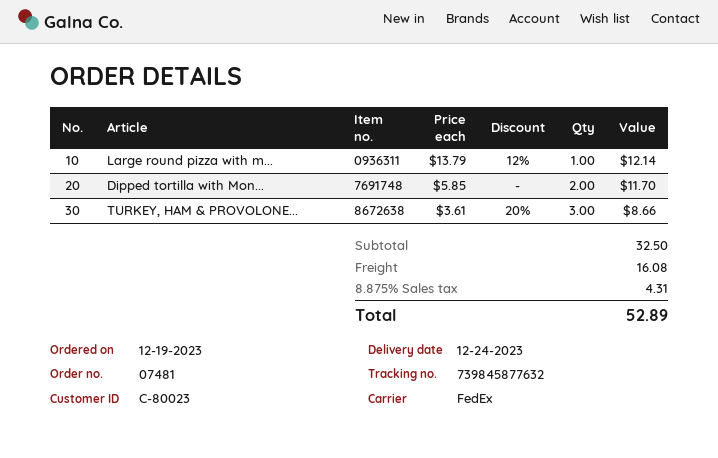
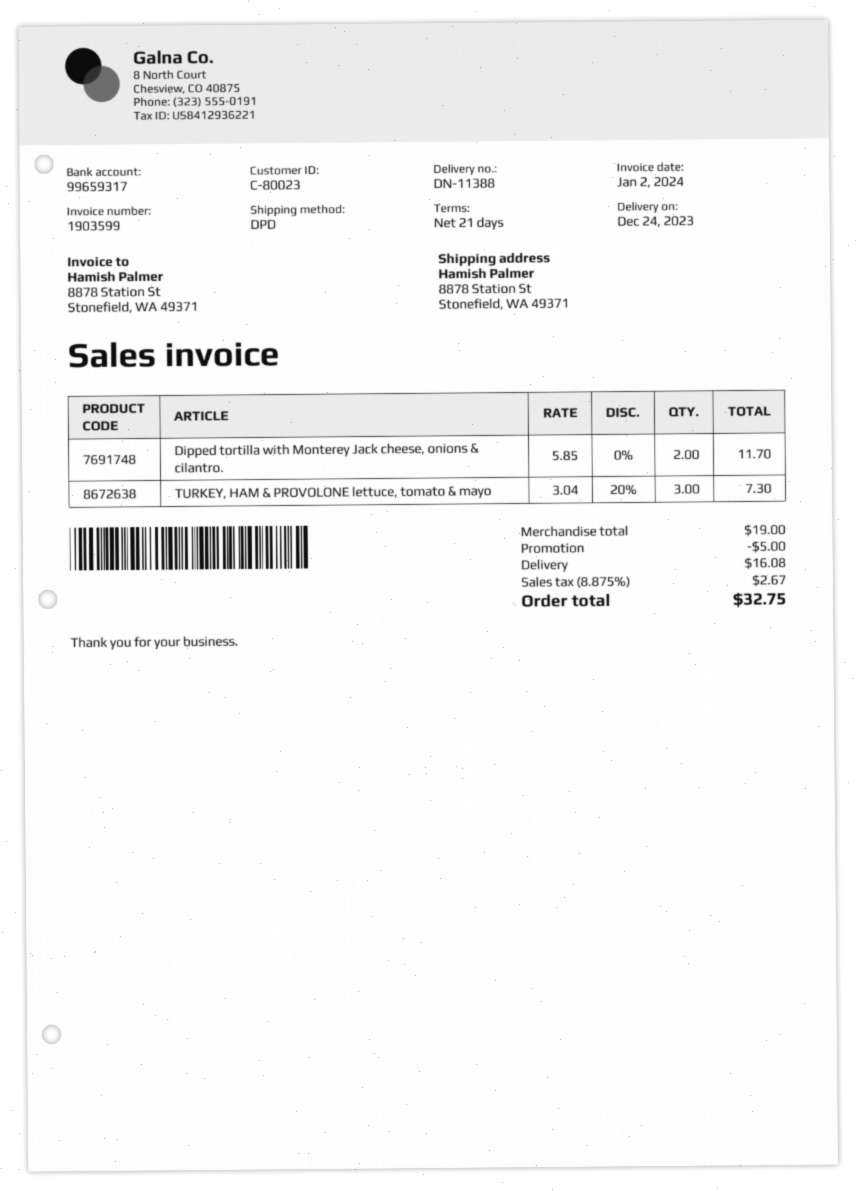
shipping method: FedEx -> DPD
Large round pizza with m...: 1 x 13.79 - 12% = 12.14 -> none
TURKEY, HAM & PROVOLONE...: 3 x 3.61 - 20% = 8.66 -> 3 x 3.04 - 20% = 7.30
subtotal: 32.50 -> 19.00
discount: none -> 5.00
tax: 8.875% = 4.31 -> 8.875% = 2.67
total: 52.89 -> 32.75

